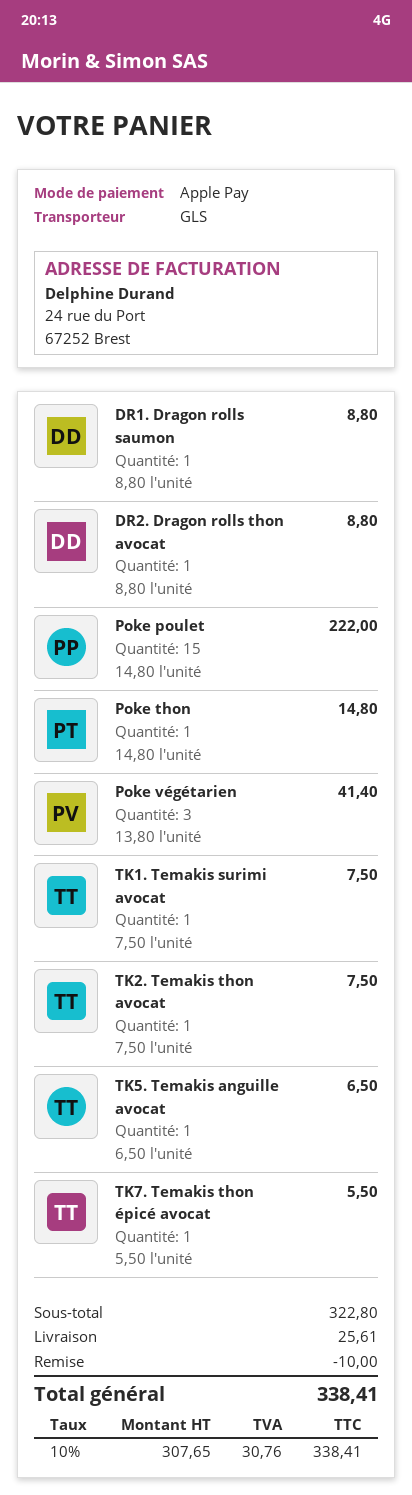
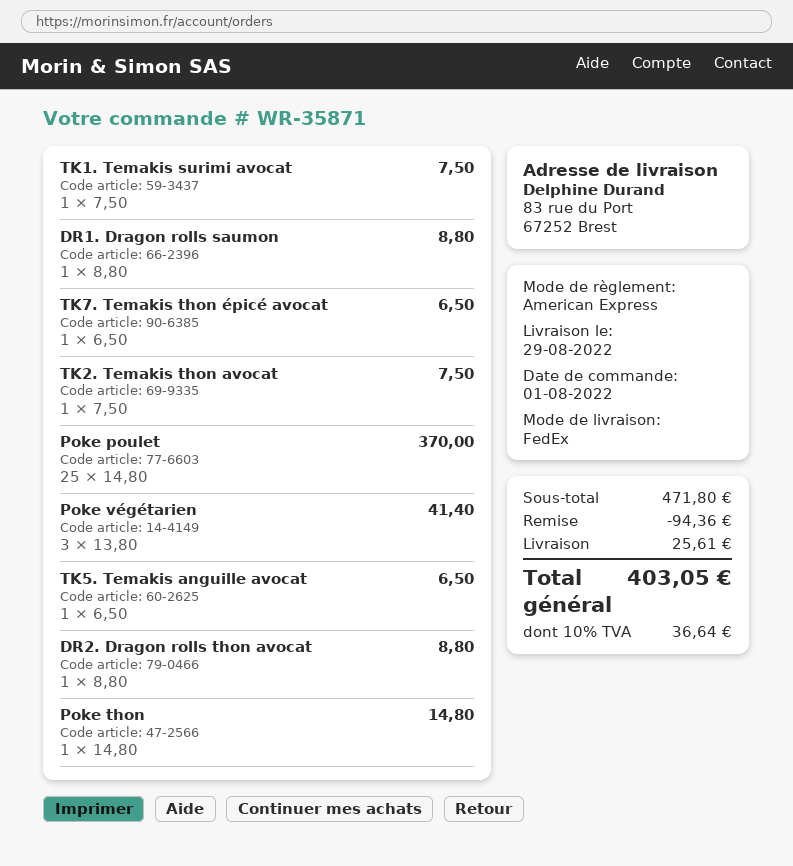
payment method: Apple Pay -> American Express
shipping method: GLS -> FedEx
Poke poulet: 15 x 14.80 = 222.00 -> 25 x 14.80 = 370.00
TK7. Temakis thon épicé avocat: 1 x 5.50 = 5.50 -> 1 x 6.50 = 6.50
subtotal: 322.80 -> 471.80
discount: 10.00 -> 94.36
tax: 10% = 30.76 -> 10% = 36.64
total: 338.41 -> 403.05

